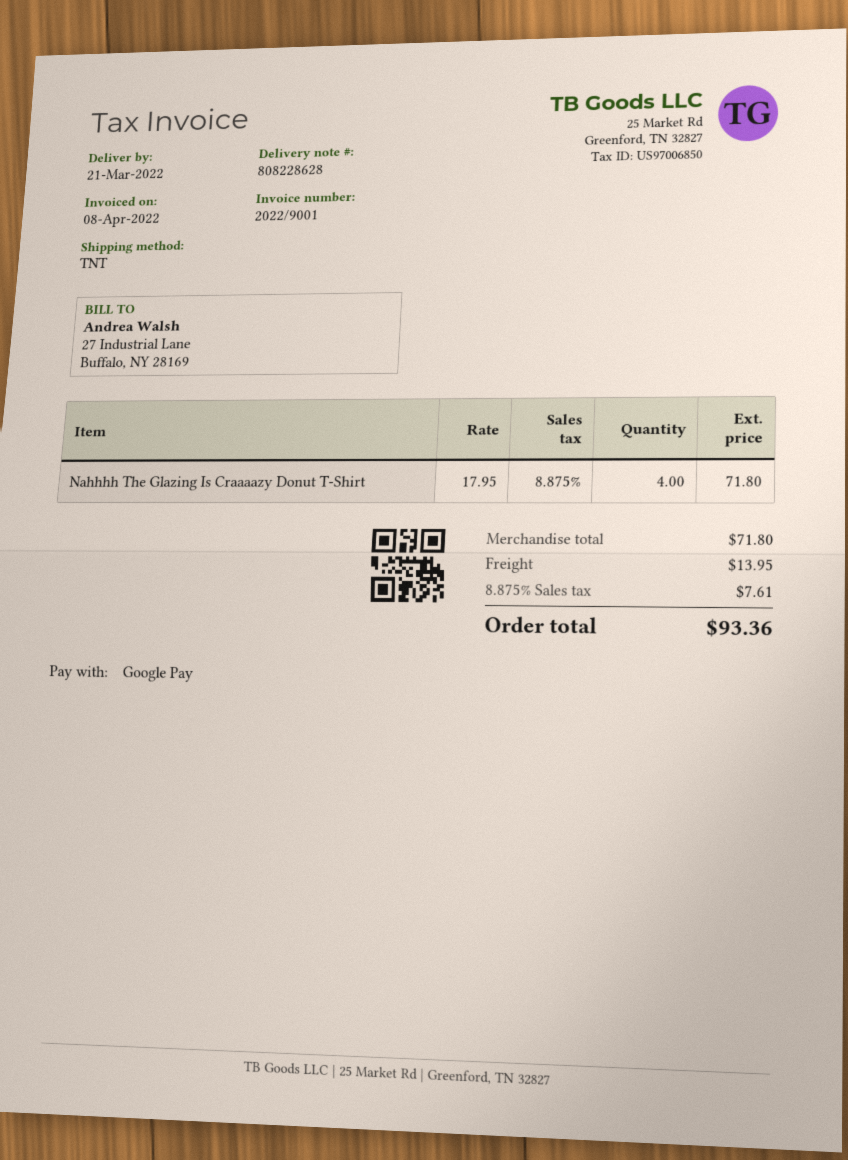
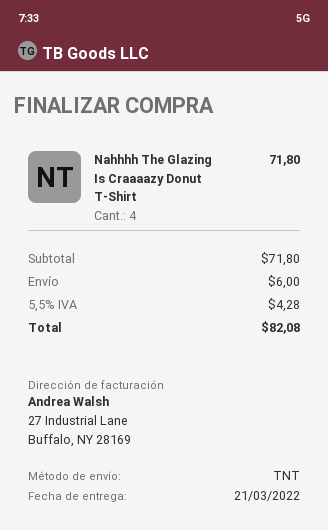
shipping: 13.95 -> 6.00
tax: 8.875% = 7.61 -> 5.5% = 4.28
total: 93.36 -> 82.08

